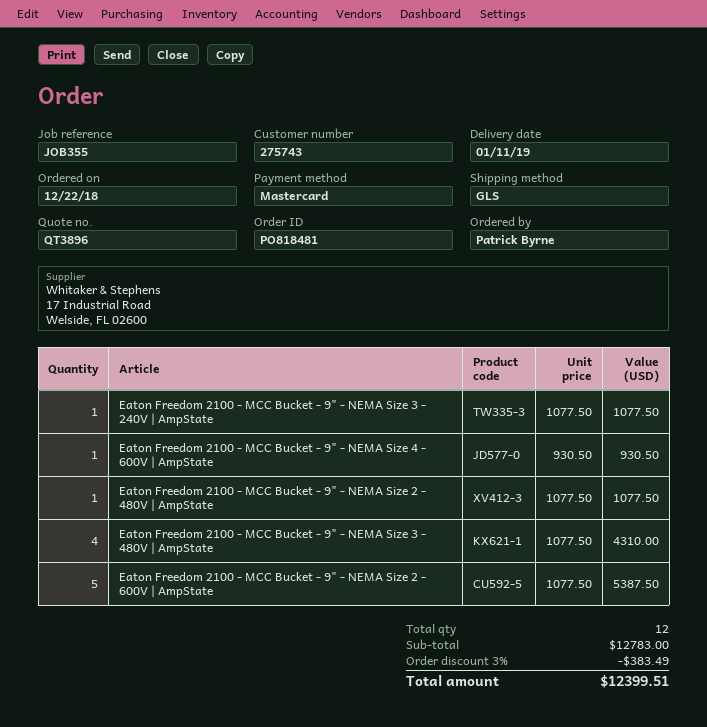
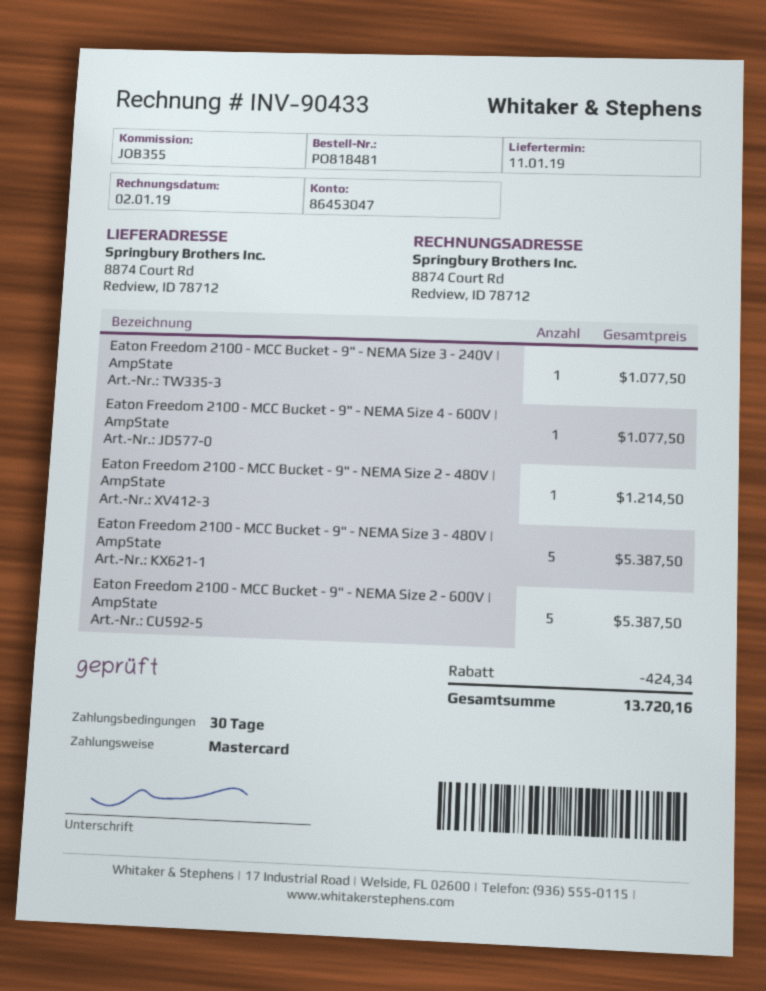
Eaton Freedom 2100 - MCC Bucket - 9" - NEMA Size 4 - 600V | AmpState: 1 for 930.50 -> 1 for 1077.50
Eaton Freedom 2100 - MCC Bucket - 9" - NEMA Size 2 - 480V | AmpState: 1 for 1077.50 -> 1 for 1214.50
Eaton Freedom 2100 - MCC Bucket - 9" - NEMA Size 3 - 480V | AmpState: 4 for 4310.00 -> 5 for 5387.50
discount: 383.49 -> 424.34
total: 12399.51 -> 13720.16

